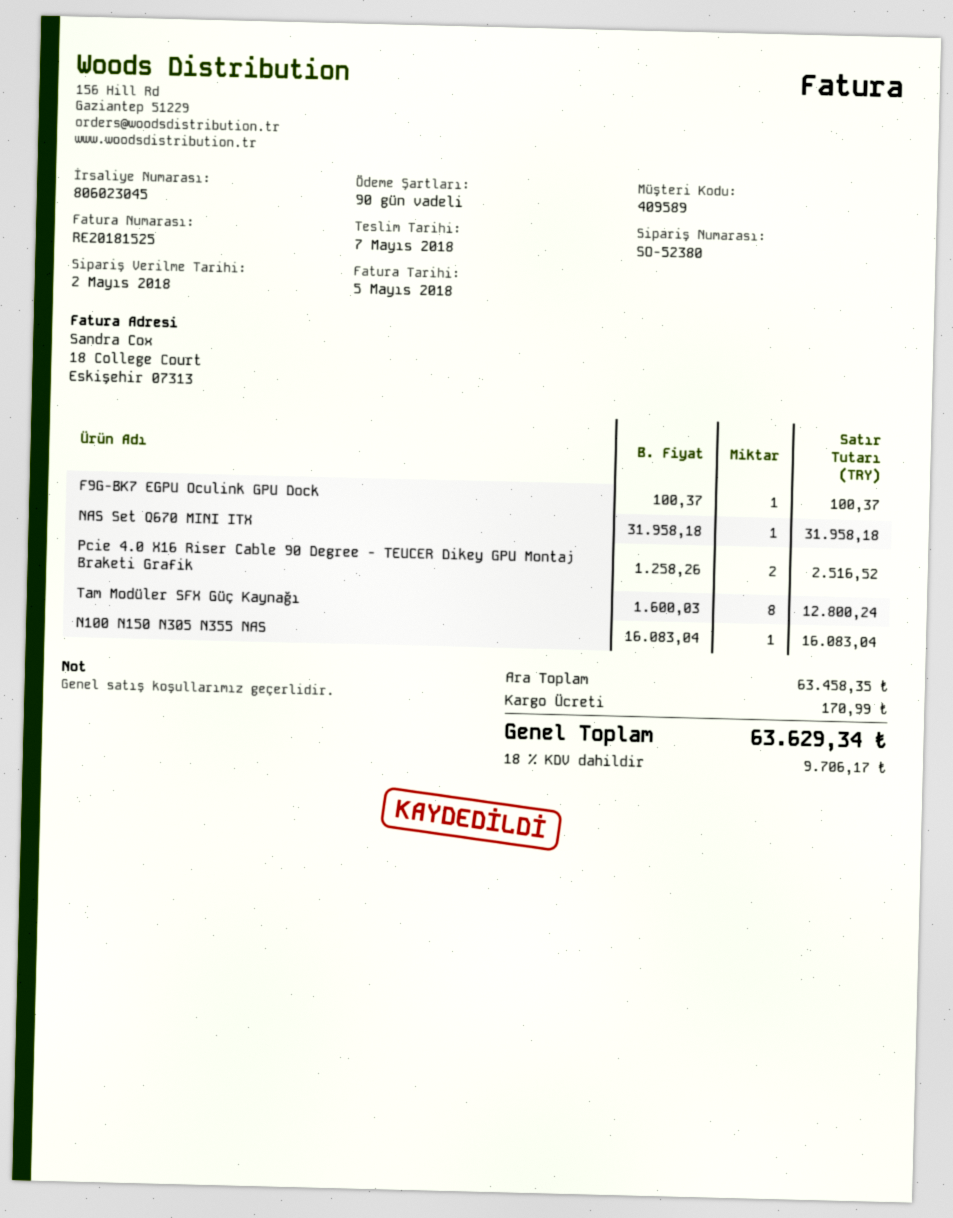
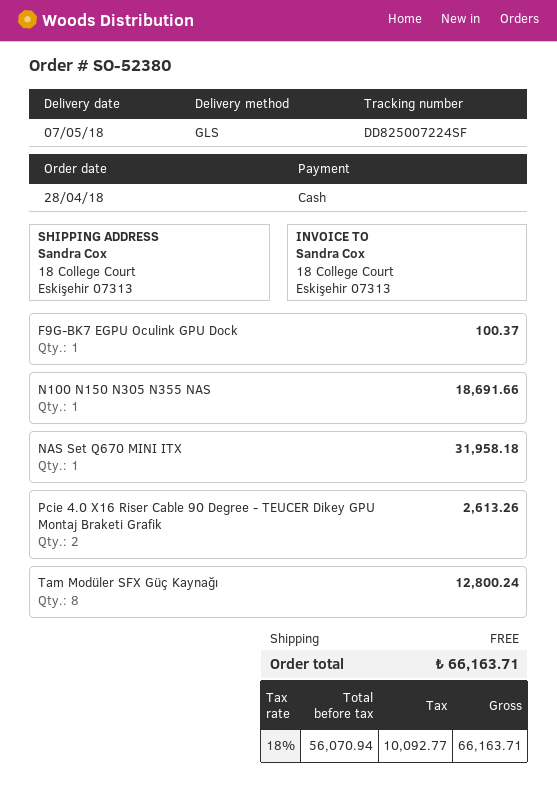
order date: 2018-05-02 -> 2018-04-28
Pcie 4.0 X16 Riser Cable 90 Degree - TEUCER Dikey GPU Montaj Braketi Grafik: 2 for 2516.52 -> 2 for 2613.26
N100 N150 N305 N355 NAS: 1 for 16083.04 -> 1 for 18691.66
shipping: 170.99 -> 0.00
tax: 18% = 9706.17 -> 18% = 10092.77
total: 63629.34 -> 66163.71

